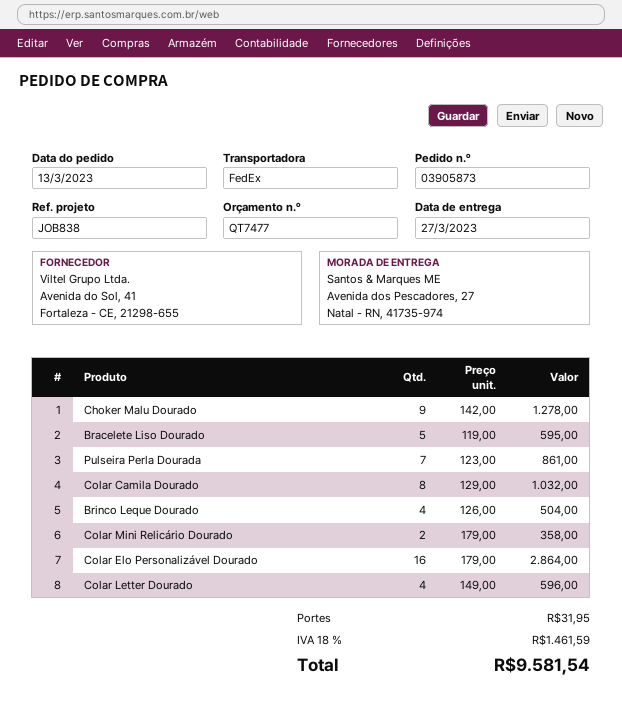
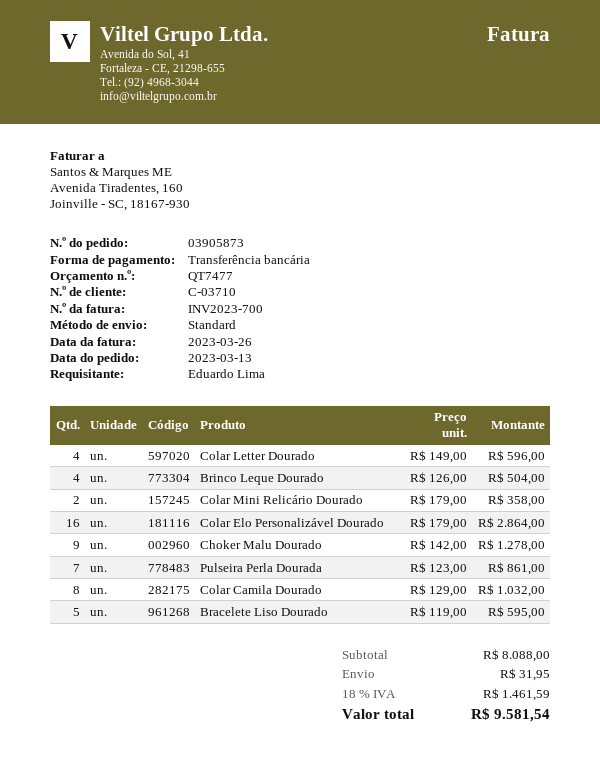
shipping method: FedEx -> standard

